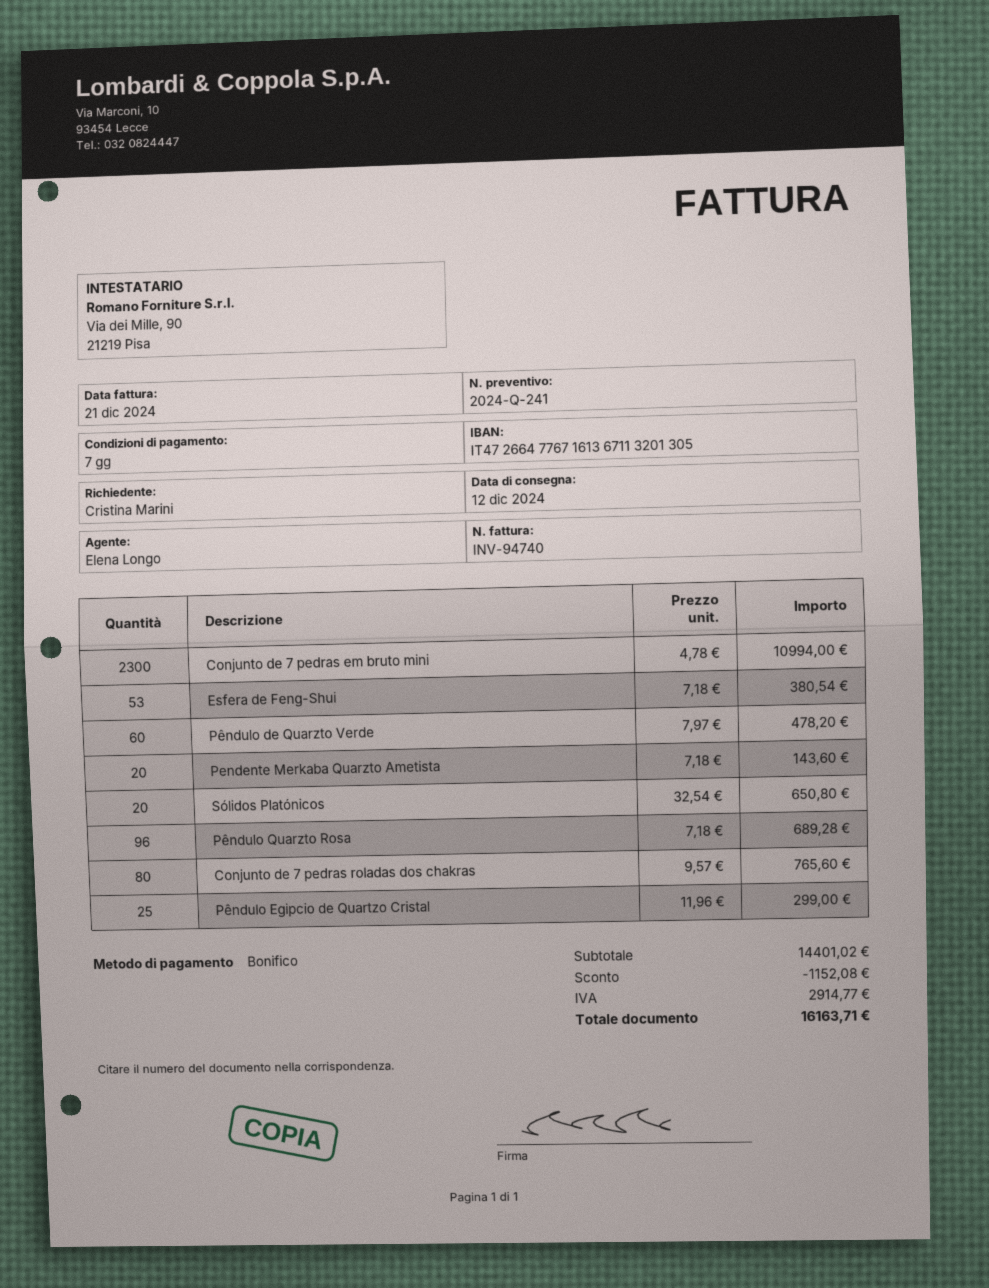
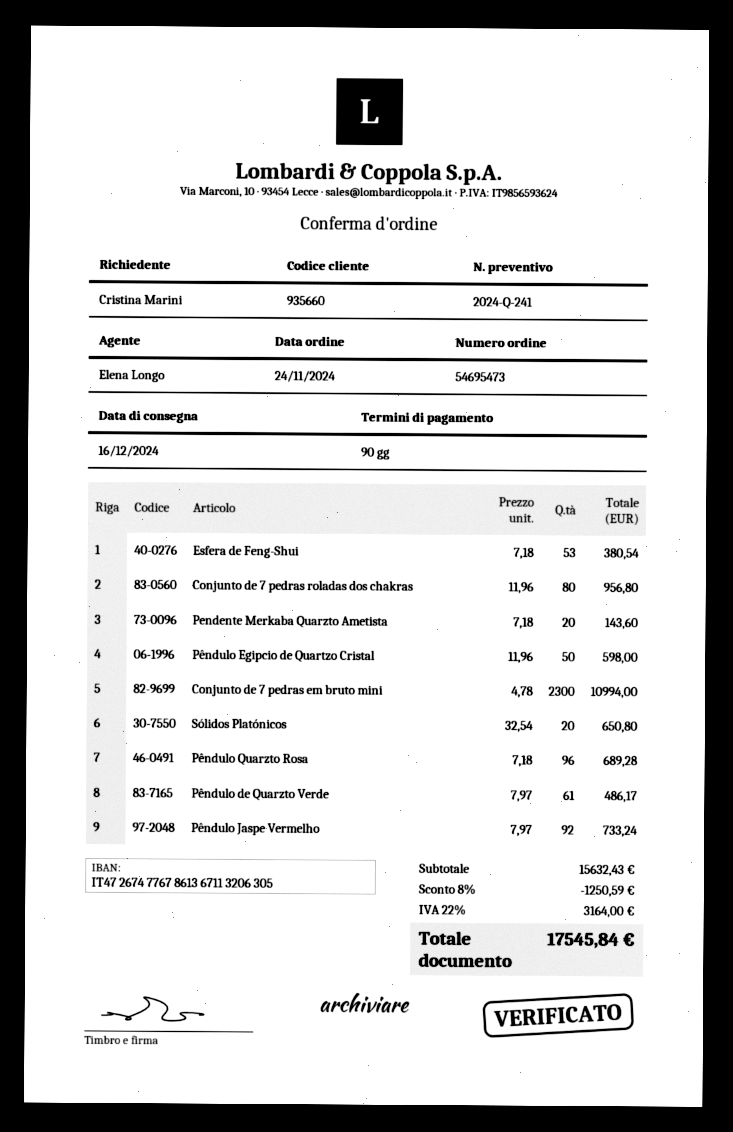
delivery date: 2024-12-12 -> 2024-12-16
payment terms: 7 days -> 90 days
bank account: IT4726647767161367113201305 -> IT4726747767861367113206305
Pêndulo de Quarzto Verde: 60 x 7.97 = 478.20 -> 61 x 7.97 = 486.17
Conjunto de 7 pedras roladas dos chakras: 80 x 9.57 = 765.60 -> 80 x 11.96 = 956.80
Pêndulo Egipcio de Quartzo Cristal: 25 x 11.96 = 299.00 -> 50 x 11.96 = 598.00
Pêndulo Jaspe Vermelho: none -> 92 x 7.97 = 733.24
subtotal: 14401.02 -> 15632.43
discount: 1152.08 -> 1250.59
tax: 2914.77 -> 3164.00
total: 16163.71 -> 17545.84

